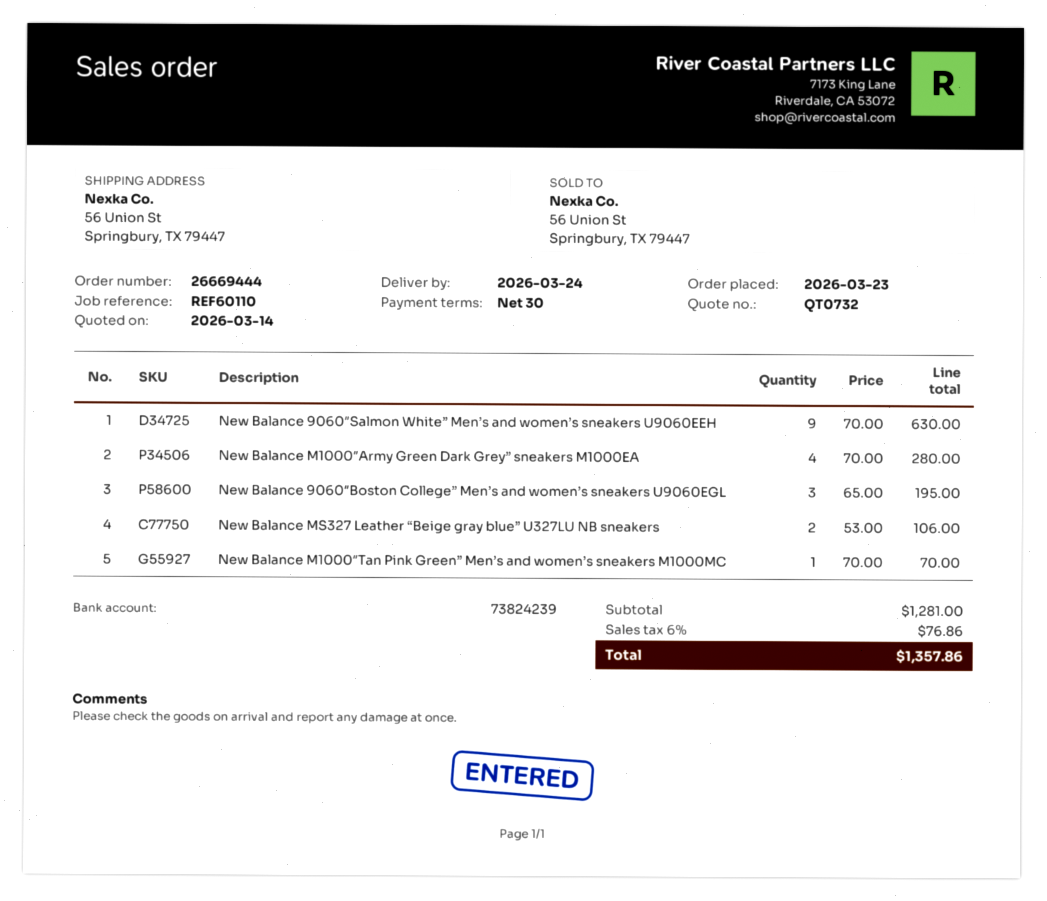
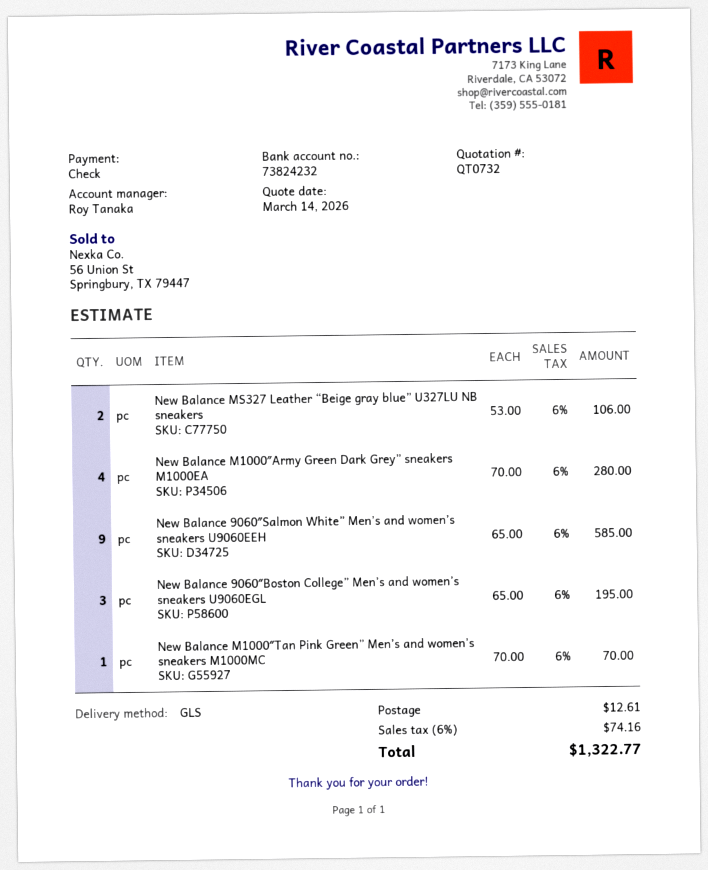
bank account: 73824239 -> 73824232
New Balance 9060″Salmon White” Men’s and women’s sneakers U9060EEH: 9 x 70.00 = 630.00 -> 9 x 65.00 = 585.00
shipping: none -> 12.61
tax: 6% = 76.86 -> 6% = 74.16
total: 1357.86 -> 1322.77

